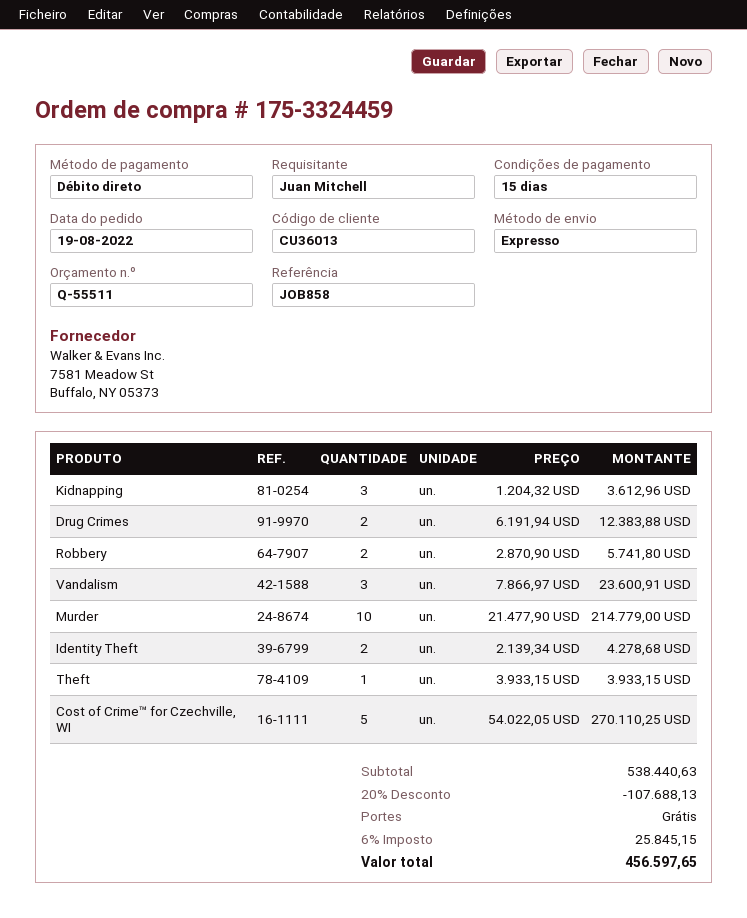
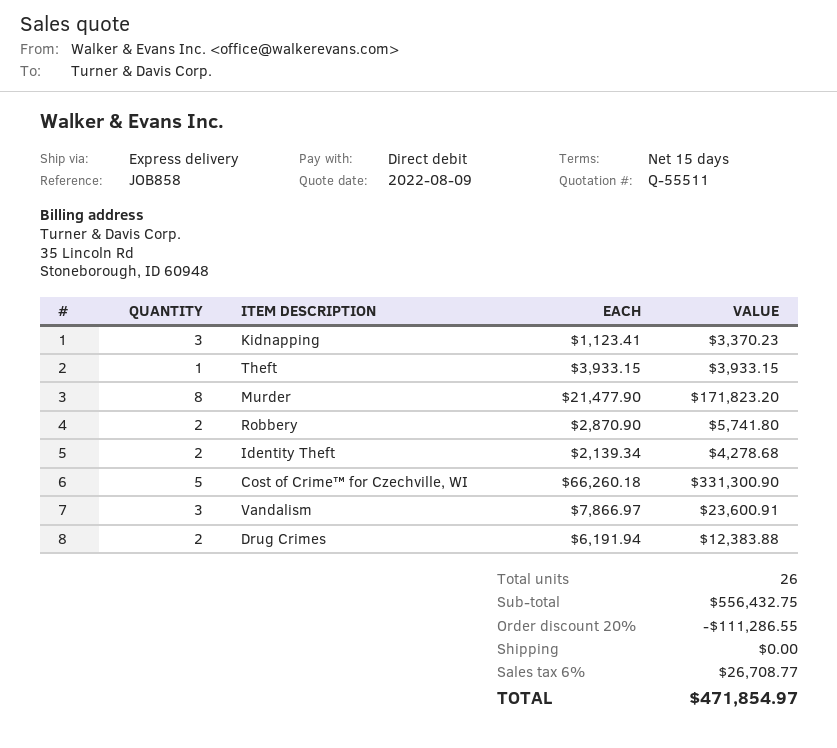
Kidnapping: 3 x 1204.32 = 3612.96 -> 3 x 1123.41 = 3370.23
Murder: 10 x 21477.90 = 214779.00 -> 8 x 21477.90 = 171823.20
Cost of Crime™ for Czechville, WI: 5 x 54022.05 = 270110.25 -> 5 x 66260.18 = 331300.90
subtotal: 538440.63 -> 556432.75
discount: 20% = 107688.13 -> 20% = 111286.55
tax: 6% = 25845.15 -> 6% = 26708.77
total: 456597.65 -> 471854.97

